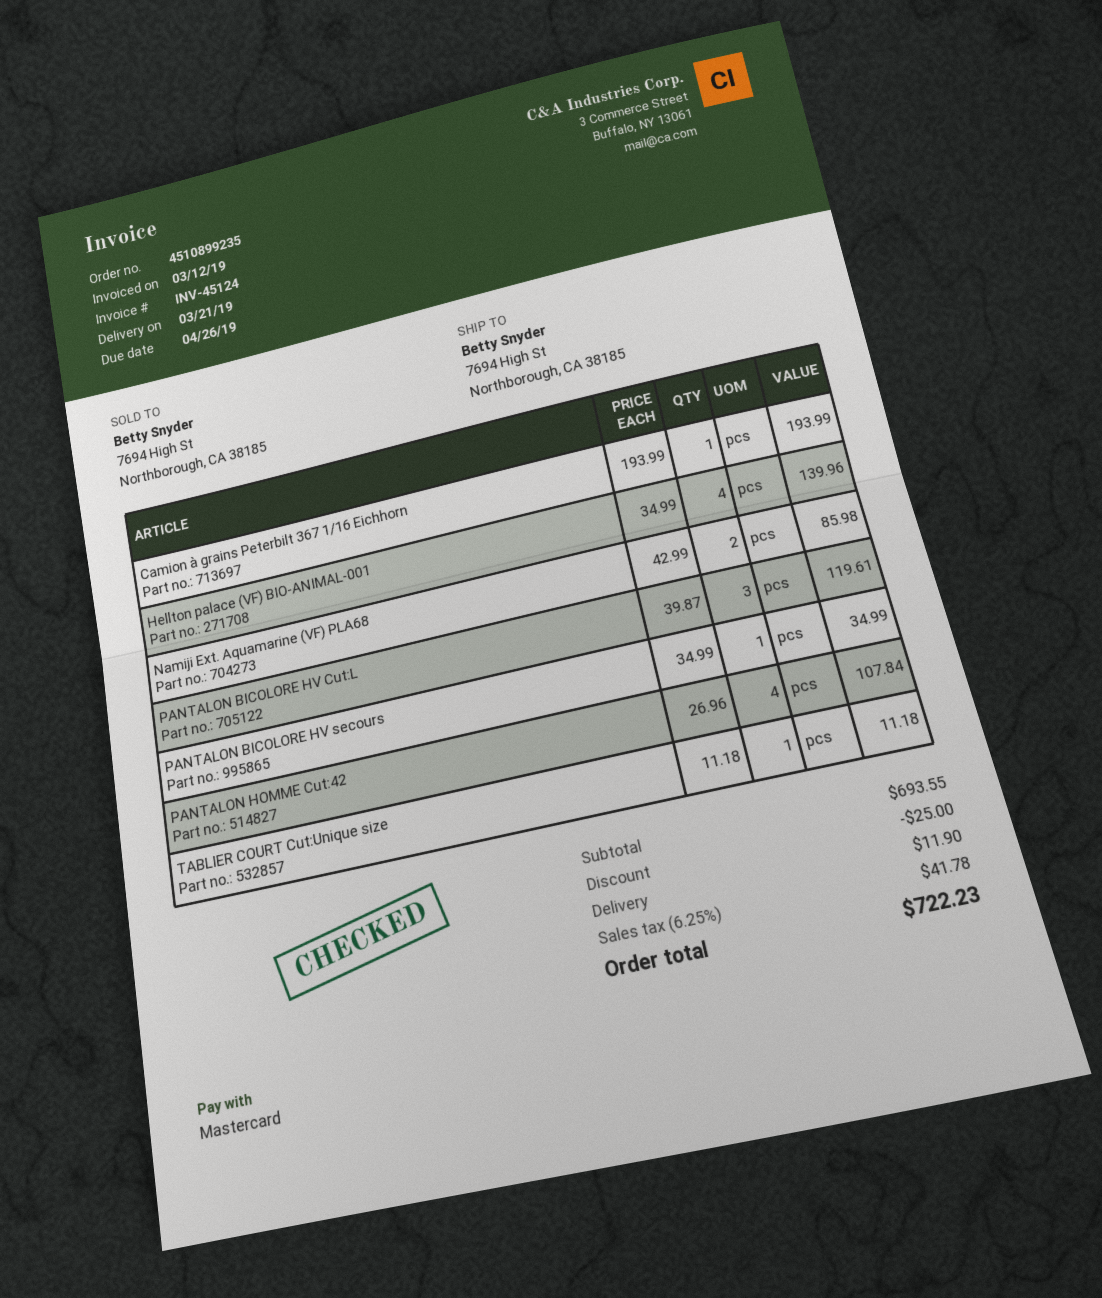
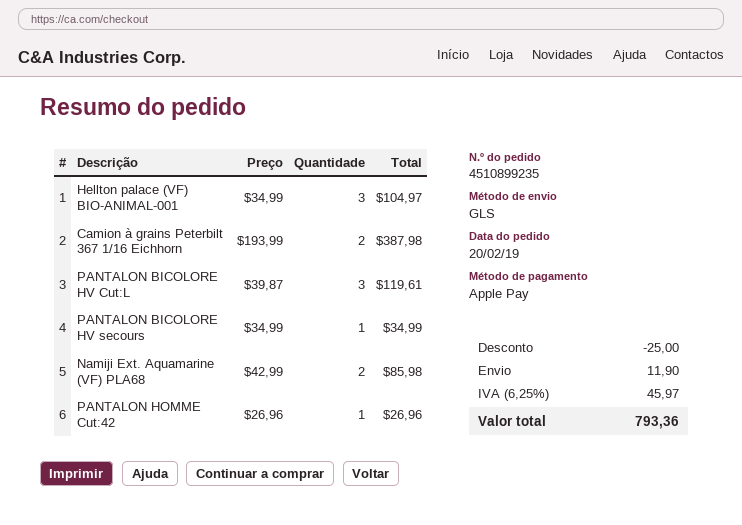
payment method: Mastercard -> Apple Pay
Camion à grains Peterbilt 367 1/16 Eichhorn: 1 x 193.99 = 193.99 -> 2 x 193.99 = 387.98
Hellton palace (VF) BIO-ANIMAL-001: 4 x 34.99 = 139.96 -> 3 x 34.99 = 104.97
PANTALON HOMME Cut:42: 4 x 26.96 = 107.84 -> 1 x 26.96 = 26.96
TABLIER COURT Cut:Unique size: 1 x 11.18 = 11.18 -> none
tax: 6.25% = 41.78 -> 6.25% = 45.97
total: 722.23 -> 793.36

